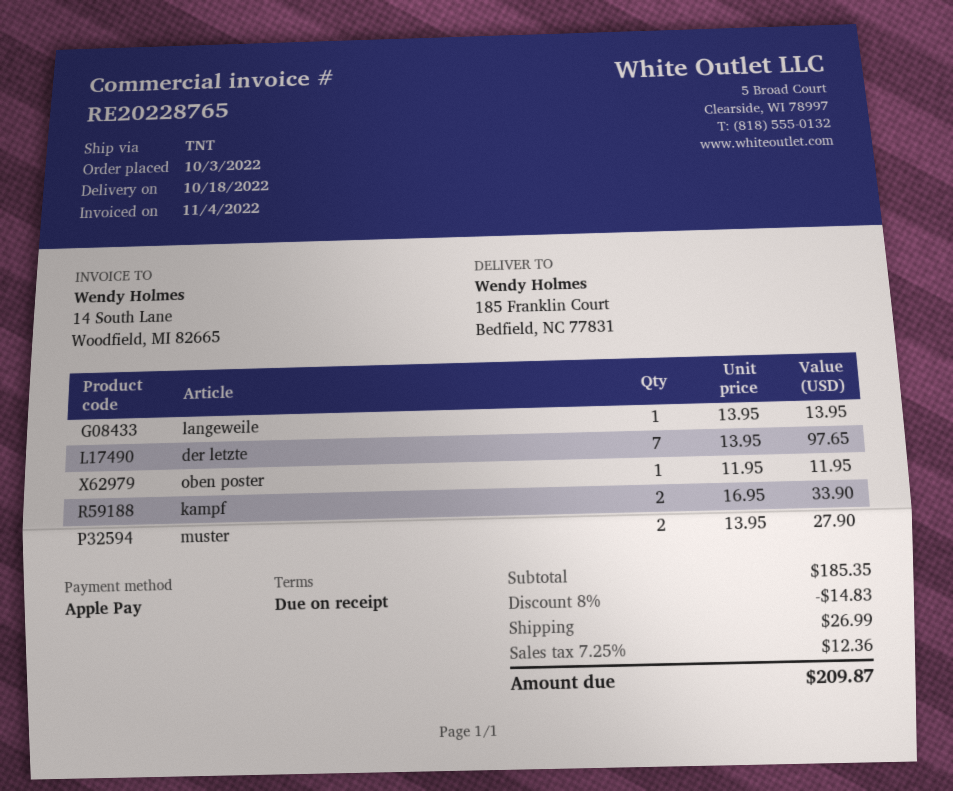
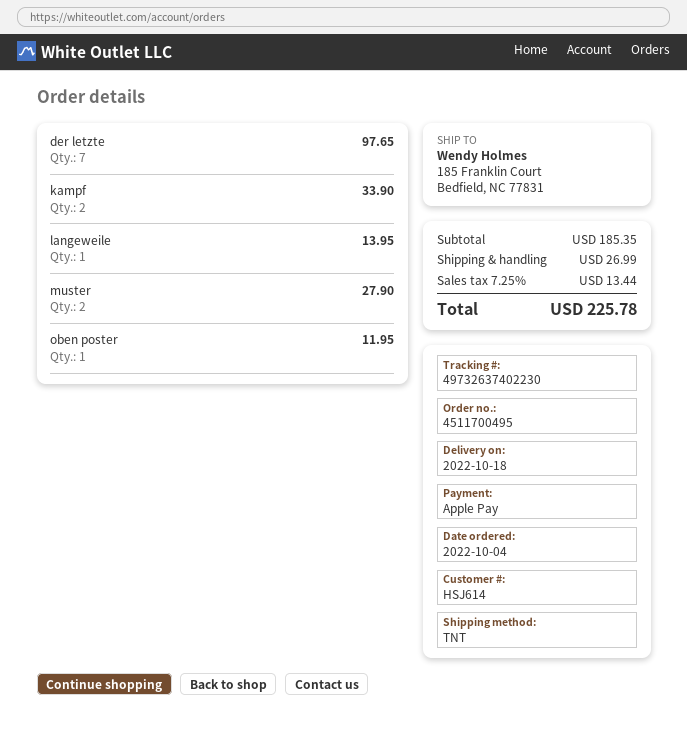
order date: 2022-10-03 -> 2022-10-04
discount: 8% = 14.83 -> none
tax: 7.25% = 12.36 -> 7.25% = 13.44
total: 209.87 -> 225.78

